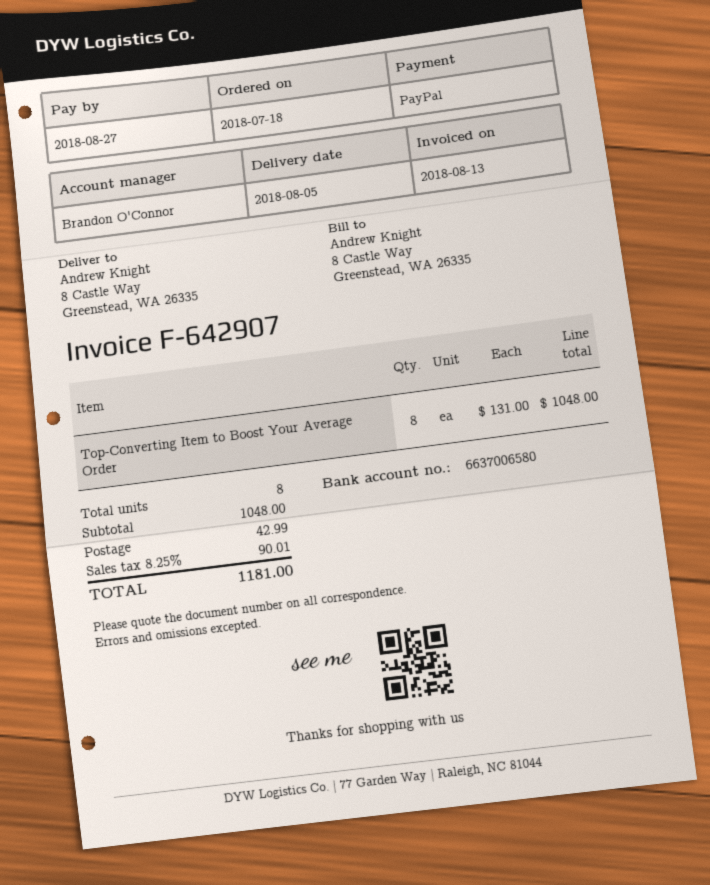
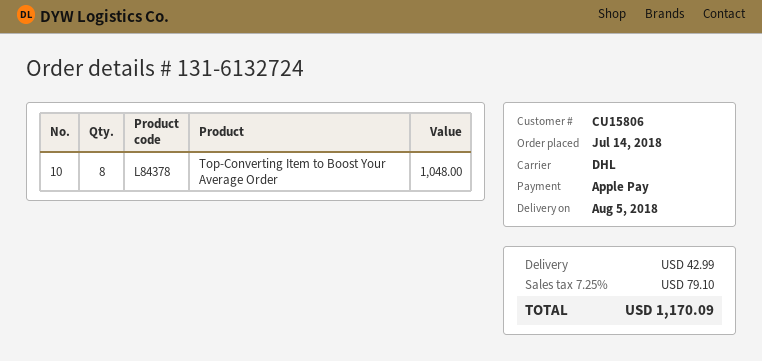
order date: 2018-07-18 -> 2018-07-14
payment method: PayPal -> Apple Pay
tax: 8.25% = 90.01 -> 7.25% = 79.10
total: 1181.00 -> 1170.09

